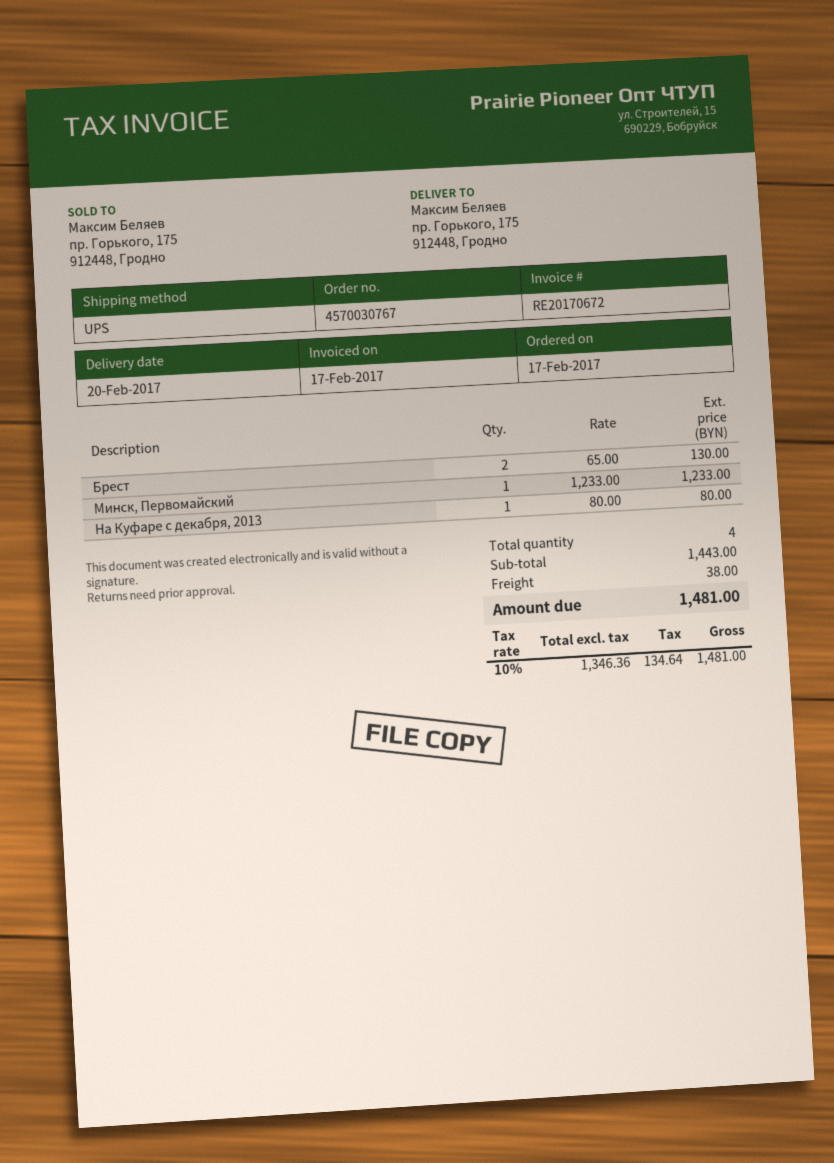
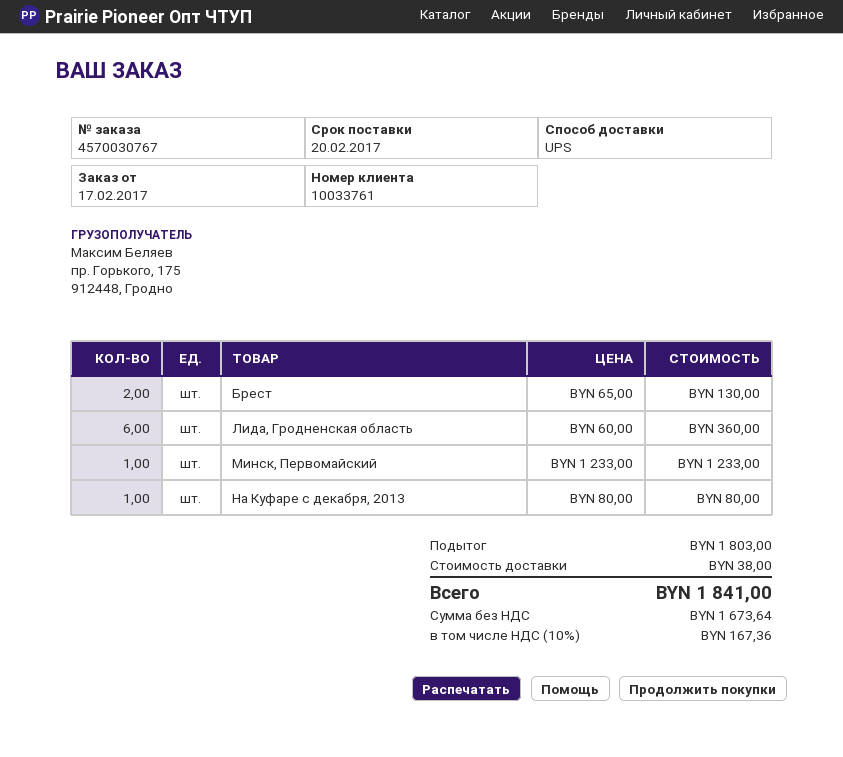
Лида, Гродненская область: none -> 6 x 60.00 = 360.00
subtotal: 1443.00 -> 1803.00
net: 1346.36 -> 1673.64
tax: 10% = 134.64 -> 10% = 167.36
total: 1481.00 -> 1841.00

